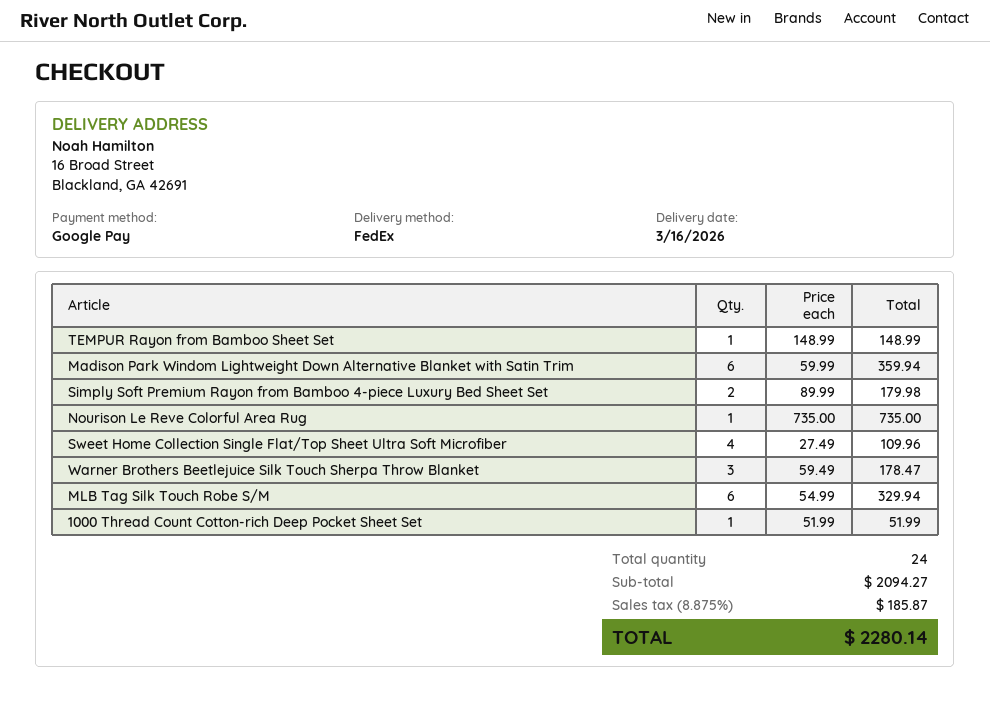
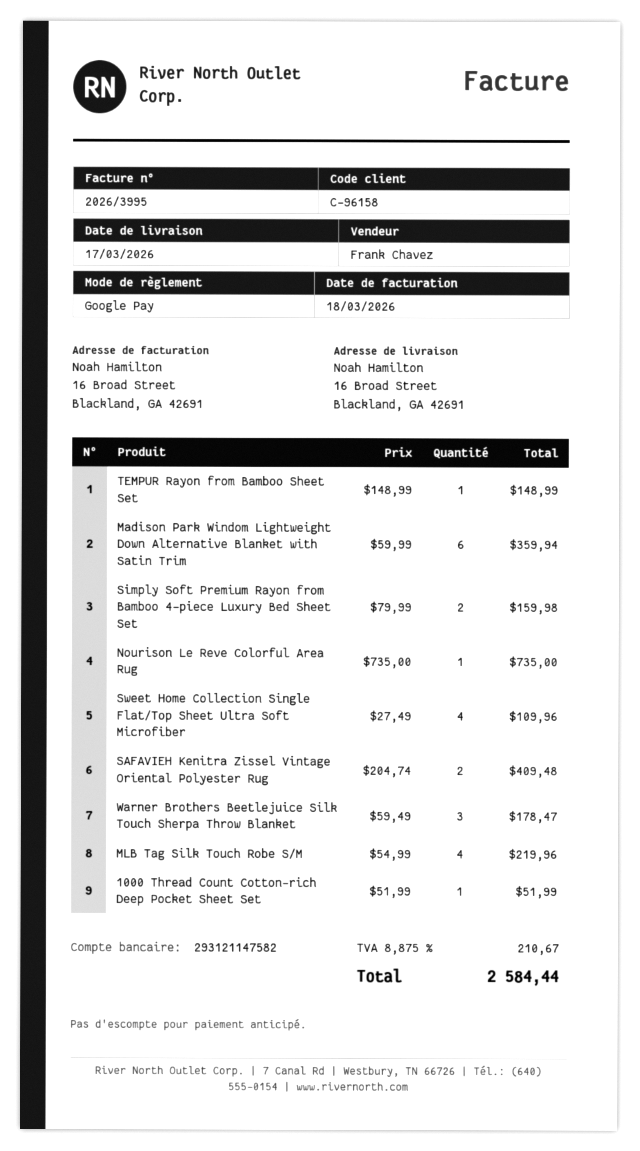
delivery date: 2026-03-16 -> 2026-03-17
Simply Soft Premium Rayon from Bamboo 4-piece Luxury Bed Sheet Set: 2 x 89.99 = 179.98 -> 2 x 79.99 = 159.98
MLB Tag Silk Touch Robe S/M: 6 x 54.99 = 329.94 -> 4 x 54.99 = 219.96
SAFAVIEH Kenitra Zissel Vintage Oriental Polyester Rug: none -> 2 x 204.74 = 409.48
tax: 8.875% = 185.87 -> 8.875% = 210.67
total: 2280.14 -> 2584.44

